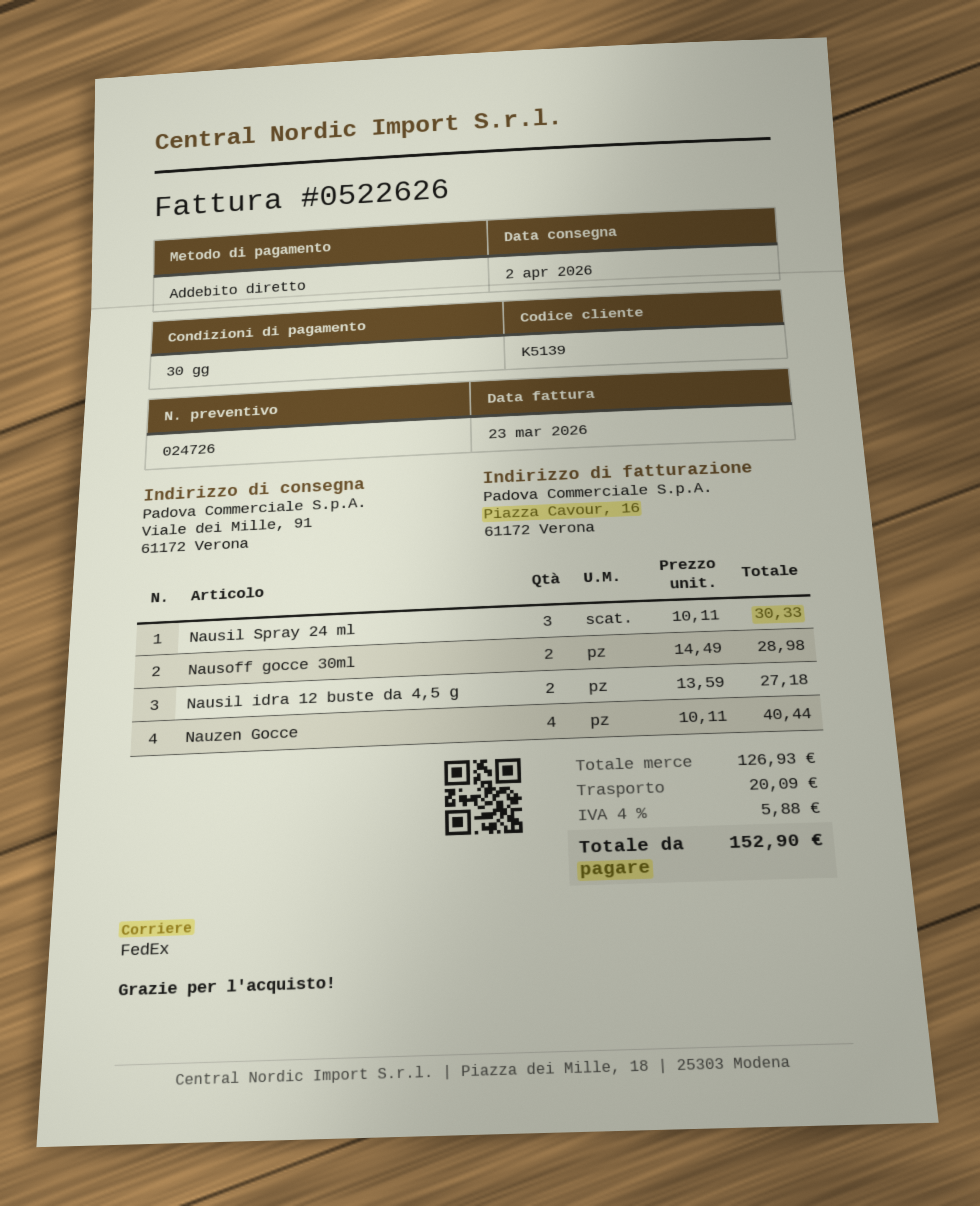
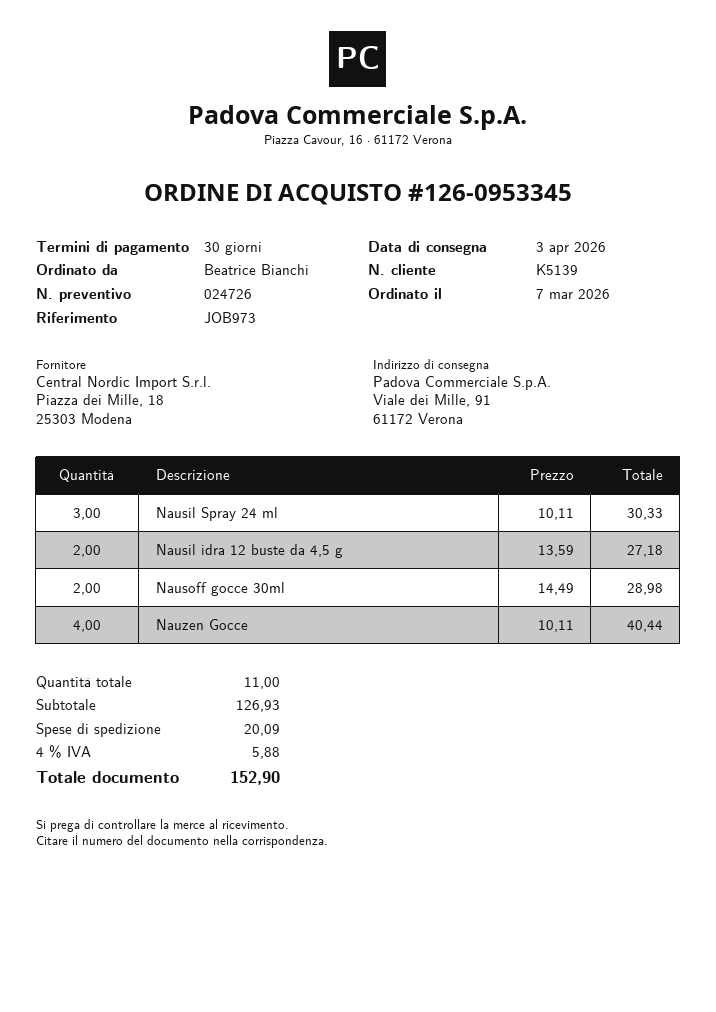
delivery date: 2026-04-02 -> 2026-04-03

